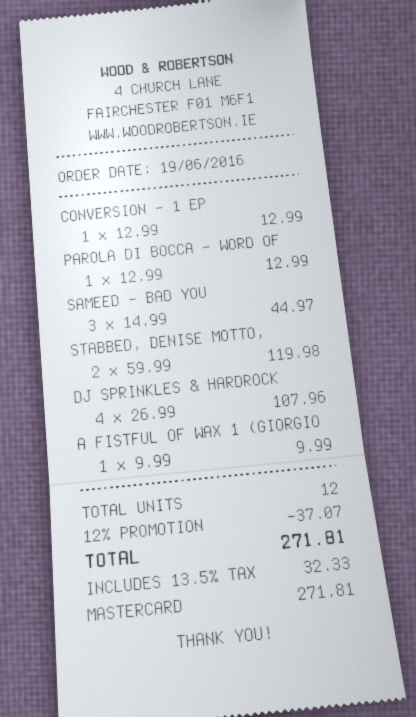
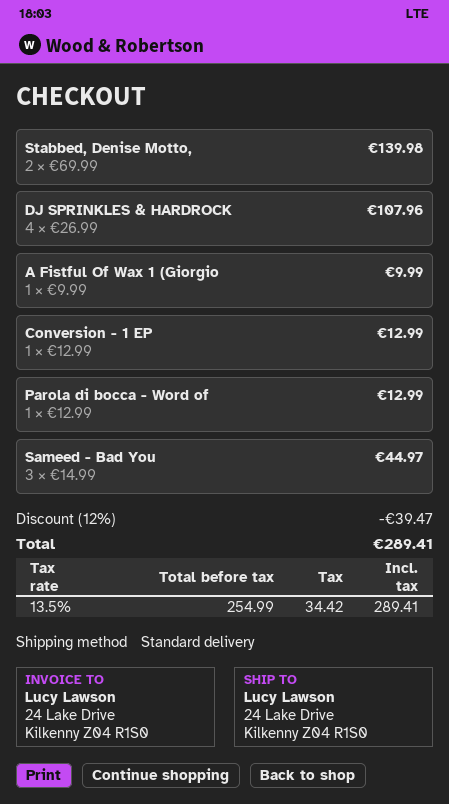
STABBED, DENISE MOTTO,: 2 x 59.99 = 119.98 -> 2 x 69.99 = 139.98
discount: 12% = 37.07 -> 12% = 39.47
tax: 13.5% = 32.33 -> 13.5% = 34.42
total: 271.81 -> 289.41

